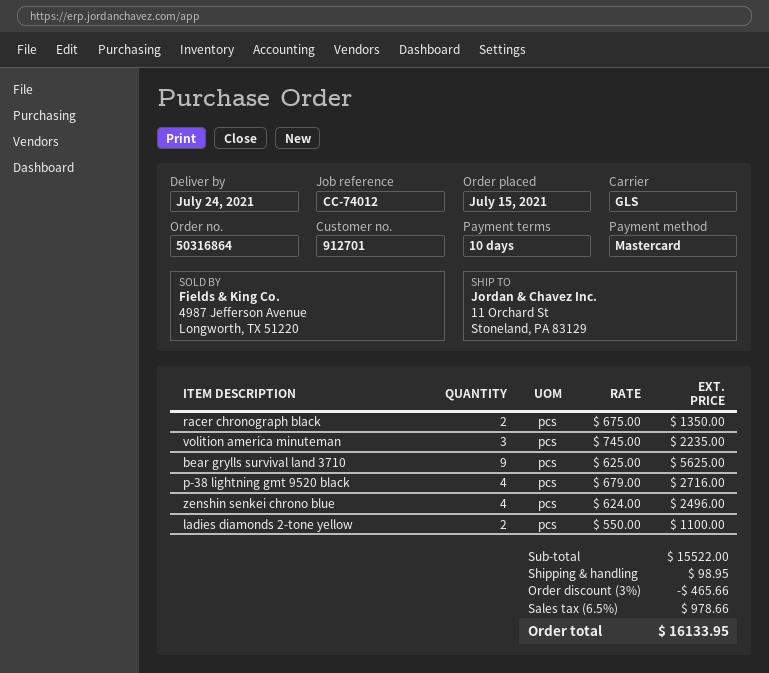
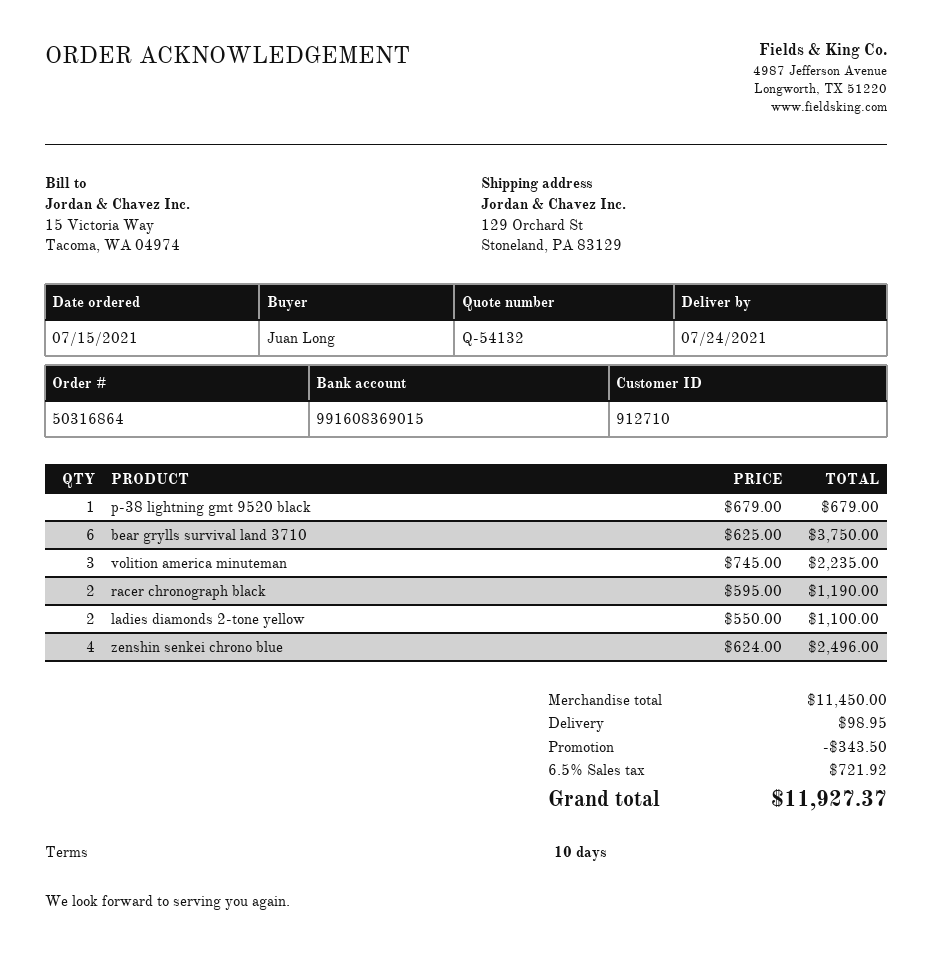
customer number: 912701 -> 912710
ship to: 11 Orchard St, Stoneland, PA 83129 -> 129 Orchard St, Stoneland, PA 83129
racer chronograph black: 2 x 675.00 = 1350.00 -> 2 x 595.00 = 1190.00
bear grylls survival land 3710: 9 x 625.00 = 5625.00 -> 6 x 625.00 = 3750.00
p-38 lightning gmt 9520 black: 4 x 679.00 = 2716.00 -> 1 x 679.00 = 679.00
subtotal: 15522.00 -> 11450.00
discount: 465.66 -> 343.50
tax: 6.5% = 978.66 -> 6.5% = 721.92
total: 16133.95 -> 11927.37

